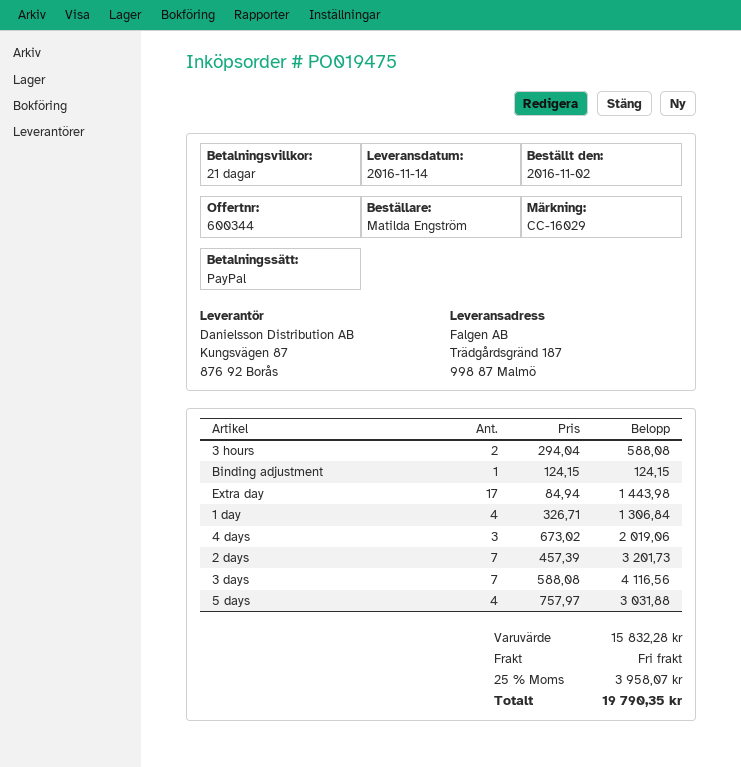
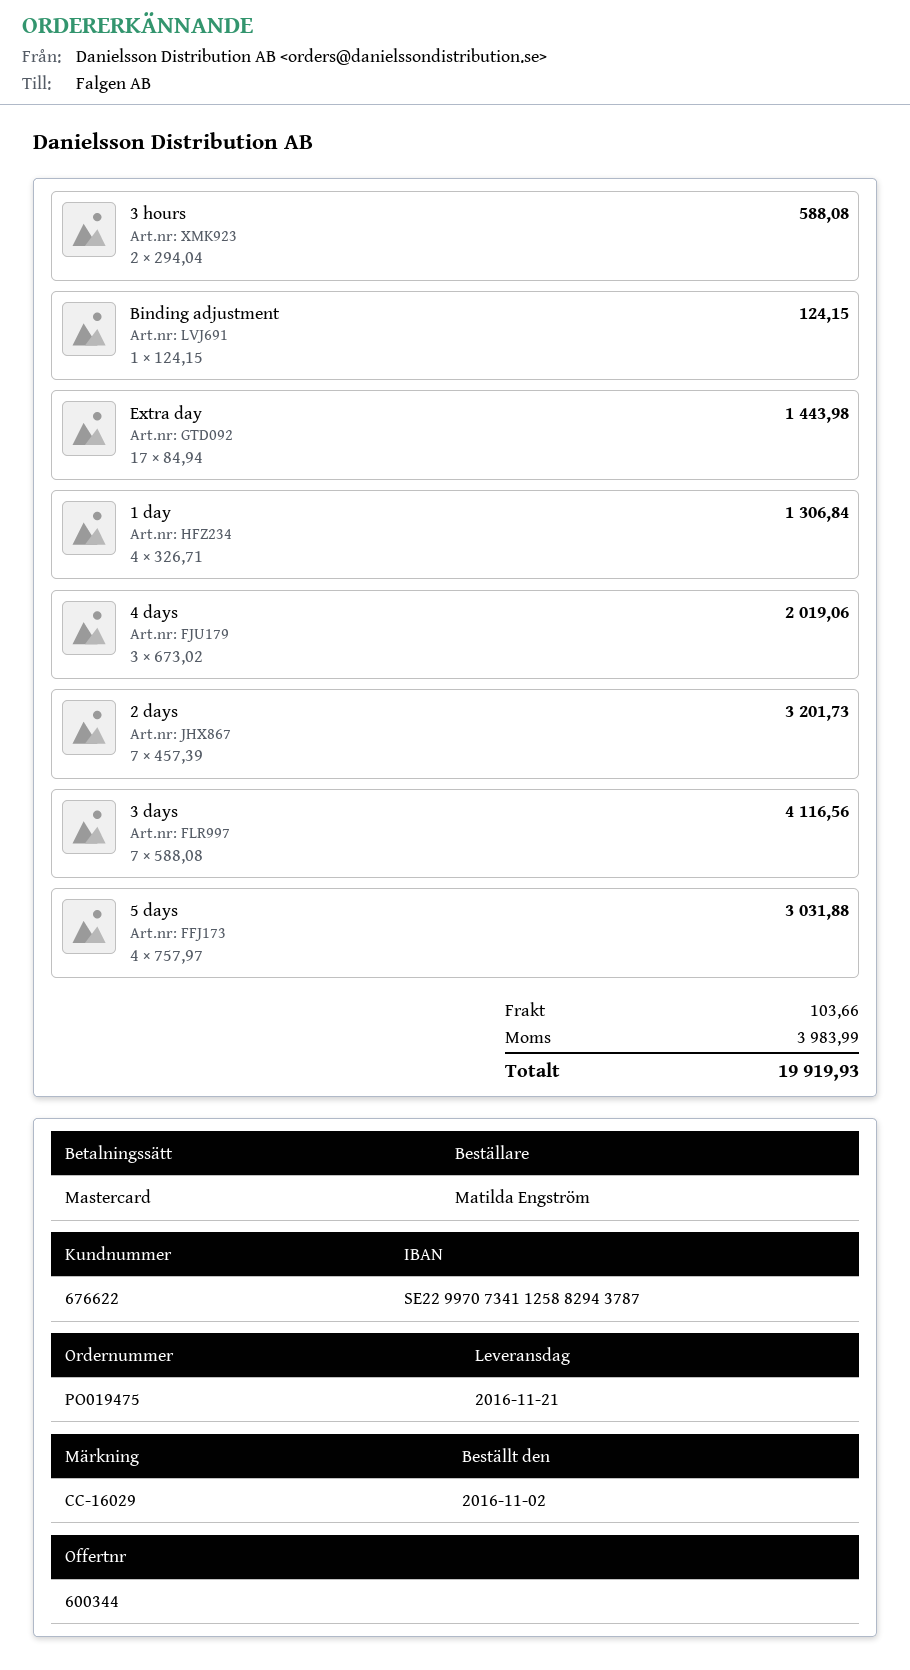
delivery date: 2016-11-14 -> 2016-11-21
payment method: PayPal -> Mastercard
shipping: 0.00 -> 103.66
tax: 3958.07 -> 3983.99
total: 19790.35 -> 19919.93

